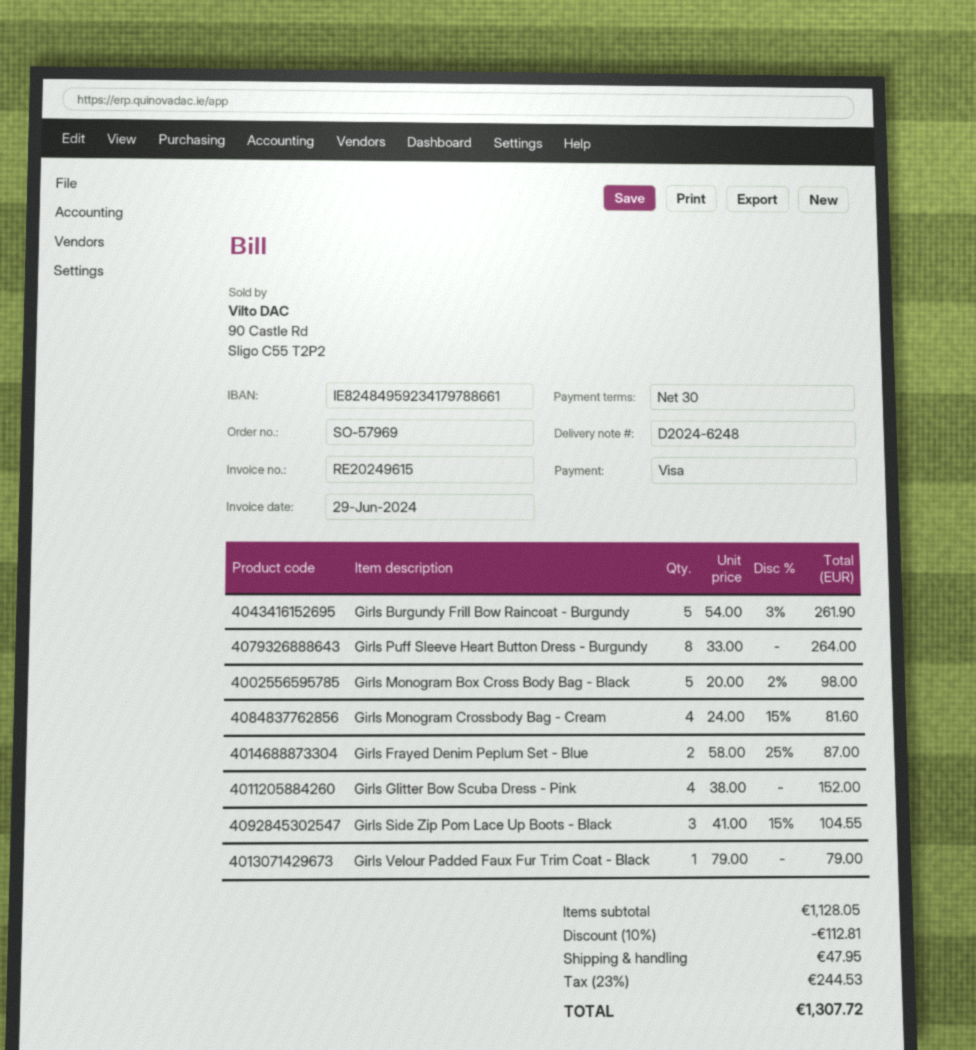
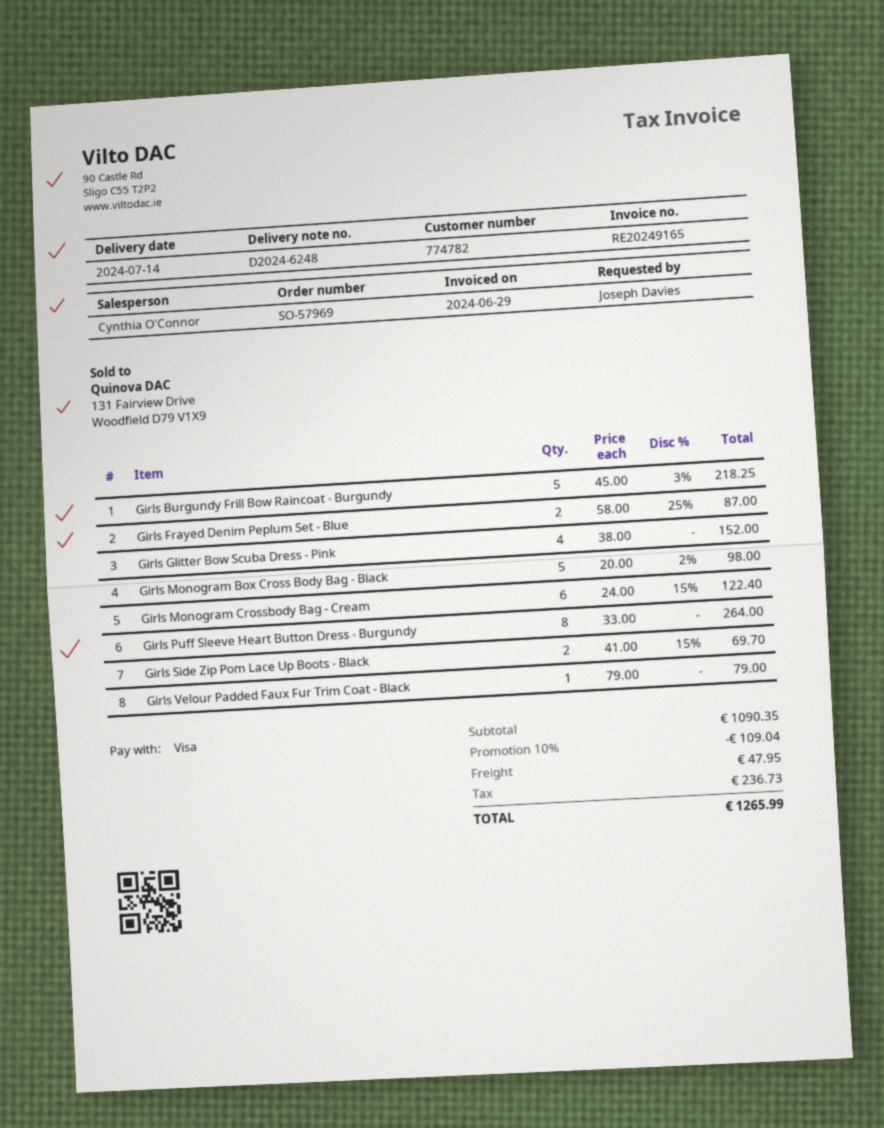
invoice number: RE20249615 -> RE20249165
Girls Burgundy Frill Bow Raincoat - Burgundy: 5 x 54.00 - 3% = 261.90 -> 5 x 45.00 - 3% = 218.25
Girls Monogram Crossbody Bag - Cream: 4 x 24.00 - 15% = 81.60 -> 6 x 24.00 - 15% = 122.40
Girls Side Zip Pom Lace Up Boots - Black: 3 x 41.00 - 15% = 104.55 -> 2 x 41.00 - 15% = 69.70
subtotal: 1128.05 -> 1090.35
discount: 10% = 112.81 -> 10% = 109.04
tax: 244.53 -> 236.73
total: 1307.72 -> 1265.99

